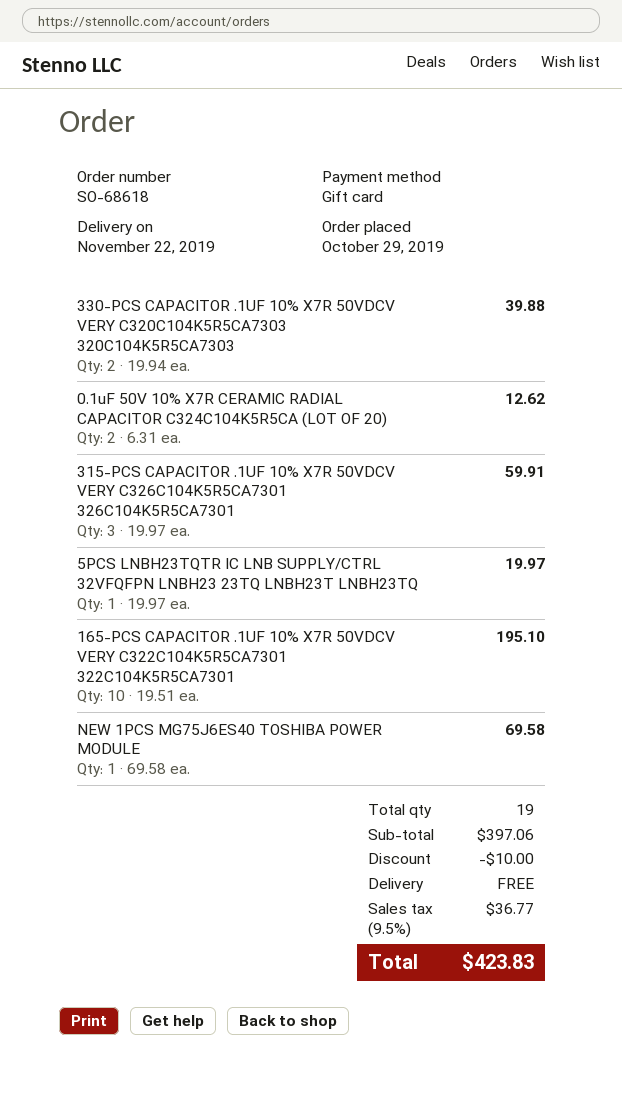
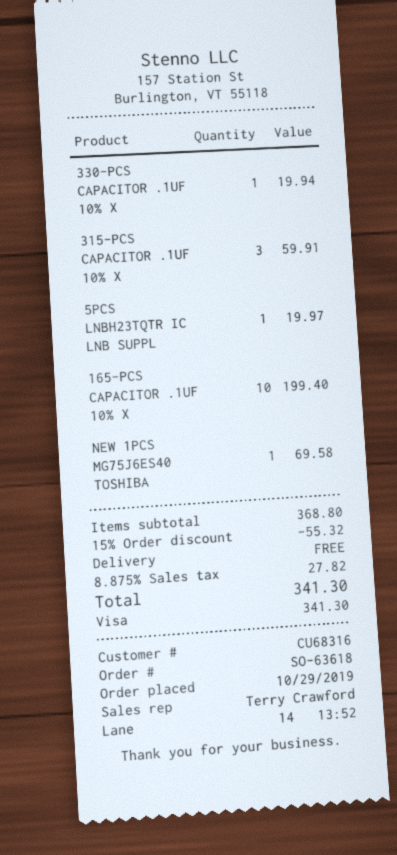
order number: SO-68618 -> SO-63618
payment method: gift card -> Visa
330-PCS CAPACITOR .1UF 10% X7R 50VDCV VERY C320C104K5R5CA7303 320C104K5R5CA7303: 2 for 39.88 -> 1 for 19.94
0.1uF 50V 10% X7R CERAMIC RADIAL CAPACITOR C324C104K5R5CA (LOT OF 20): 2 for 12.62 -> none
165-PCS CAPACITOR .1UF 10% X7R 50VDCV VERY C322C104K5R5CA7301 322C104K5R5CA7301: 10 for 195.10 -> 10 for 199.40
subtotal: 397.06 -> 368.80
discount: 10.00 -> 55.32
tax: 9.5% = 36.77 -> 8.875% = 27.82
total: 423.83 -> 341.30

